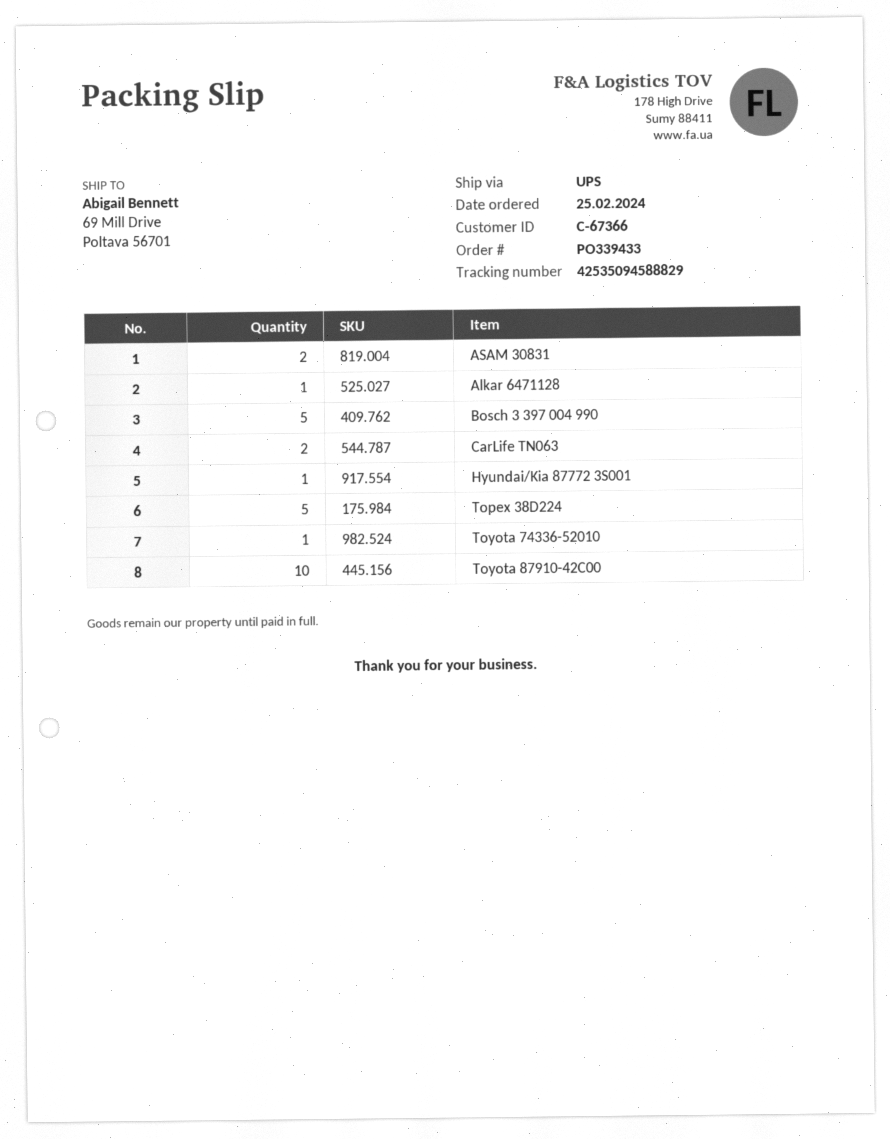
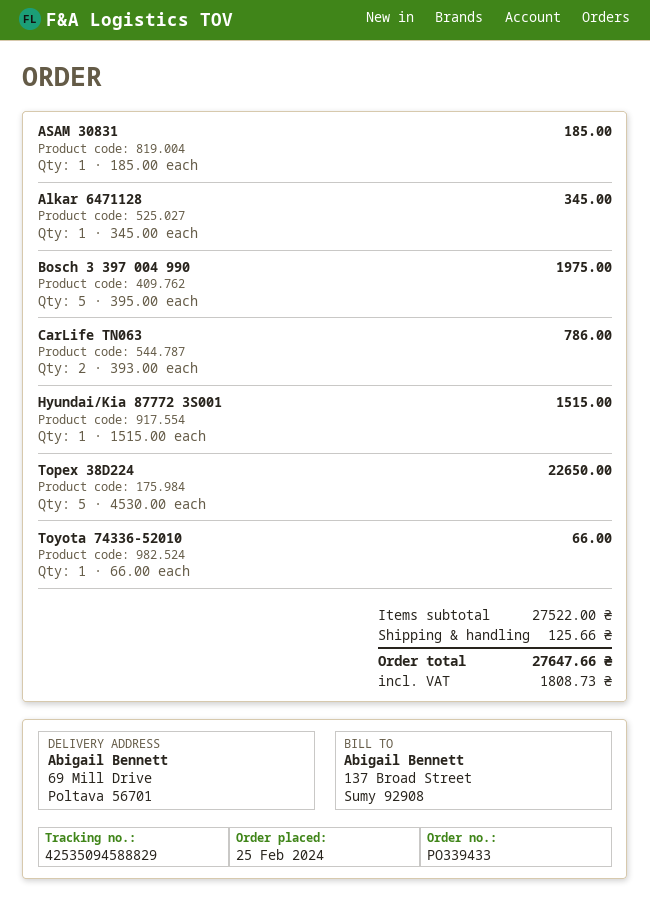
ASAM 30831: 2 -> 1
Toyota 87910-42C00: 10 -> none

